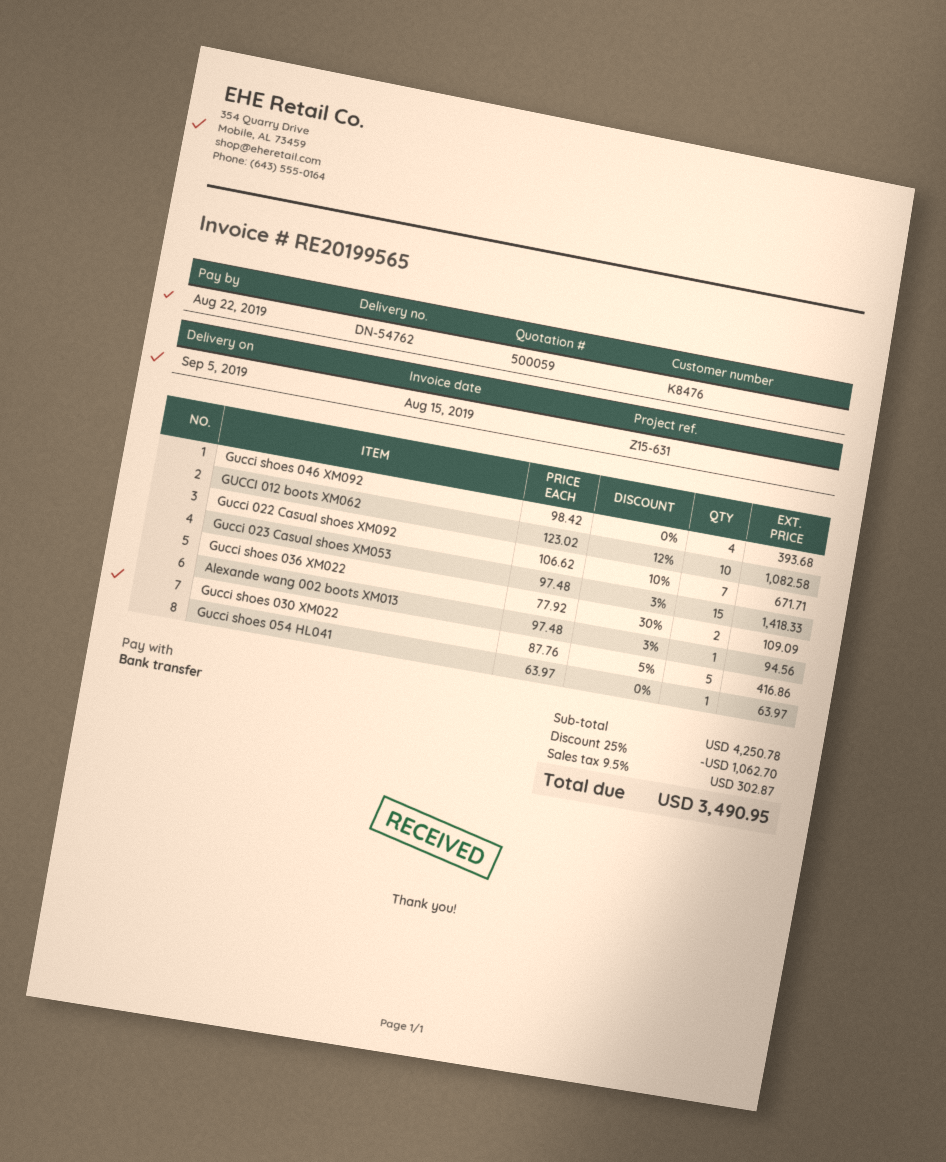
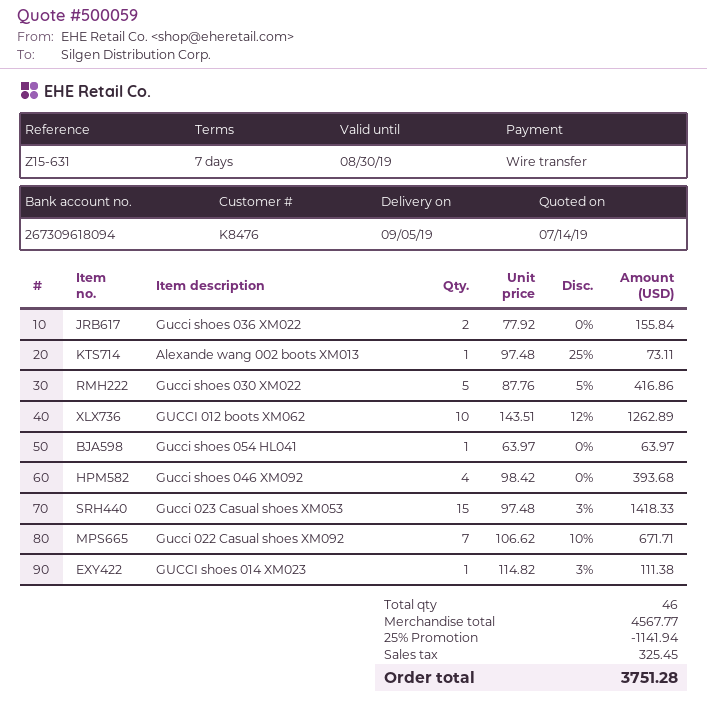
GUCCI 012 boots XM062: 10 x 123.02 - 12% = 1082.58 -> 10 x 143.51 - 12% = 1262.89
Gucci shoes 036 XM022: 2 x 77.92 - 30% = 109.09 -> 2 x 77.92 = 155.84
Alexande wang 002 boots XM013: 1 x 97.48 - 3% = 94.56 -> 1 x 97.48 - 25% = 73.11
GUCCI shoes 014 XM023: none -> 1 x 114.82 - 3% = 111.38
subtotal: 4250.78 -> 4567.77
discount: 25% = 1062.70 -> 25% = 1141.94
tax: 302.87 -> 325.45
total: 3490.95 -> 3751.28

